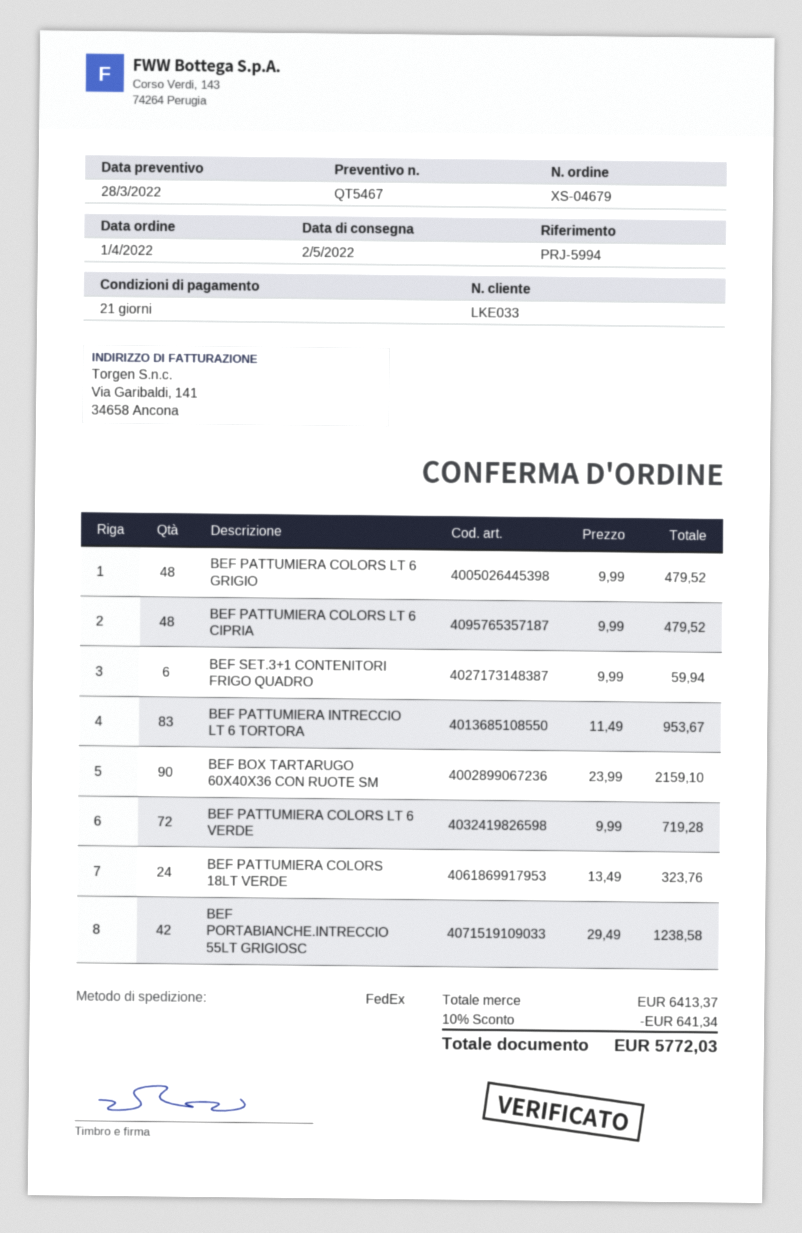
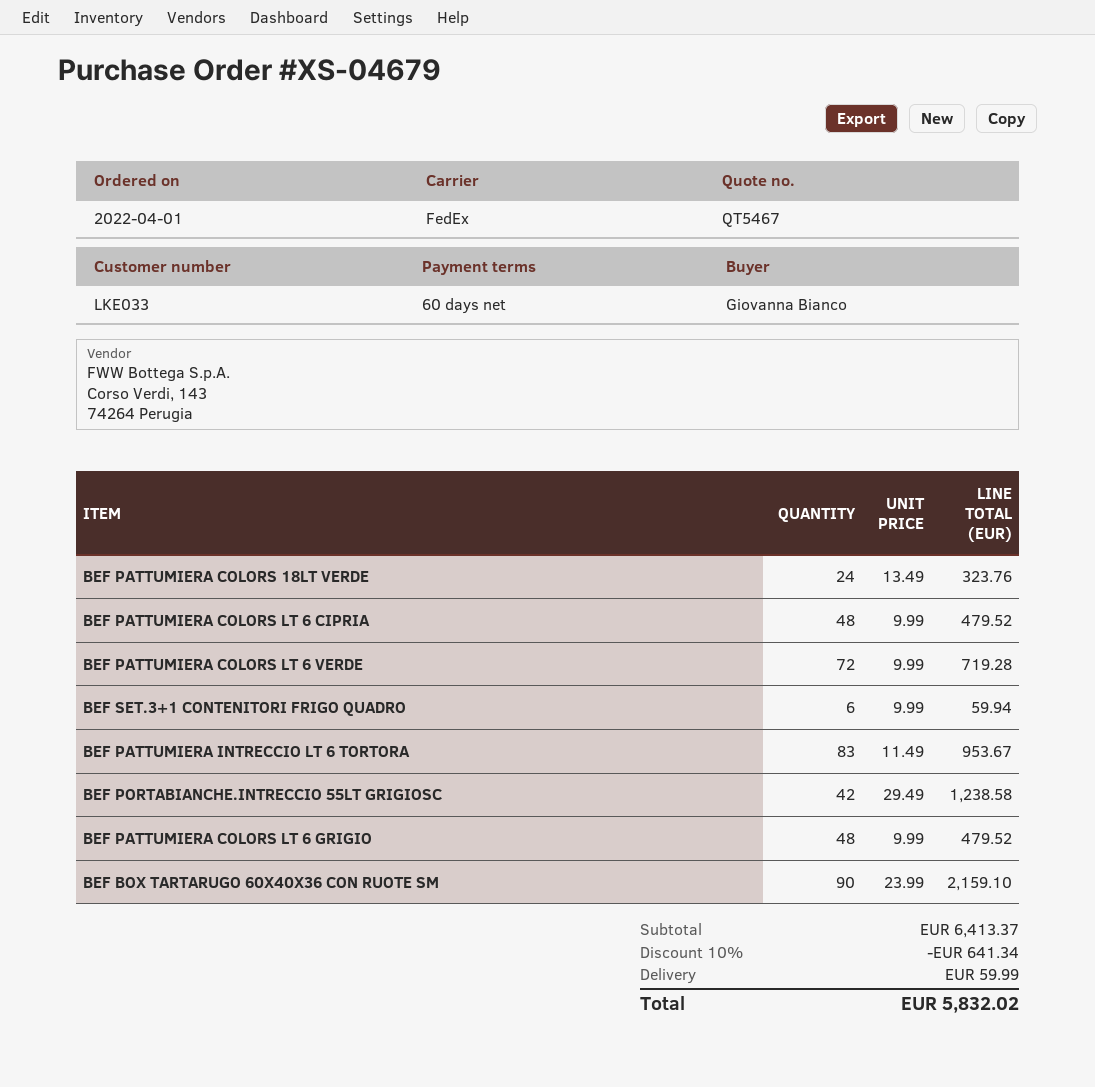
payment terms: 21 days -> 60 days
shipping: none -> 59.99
total: 5772.03 -> 5832.02

